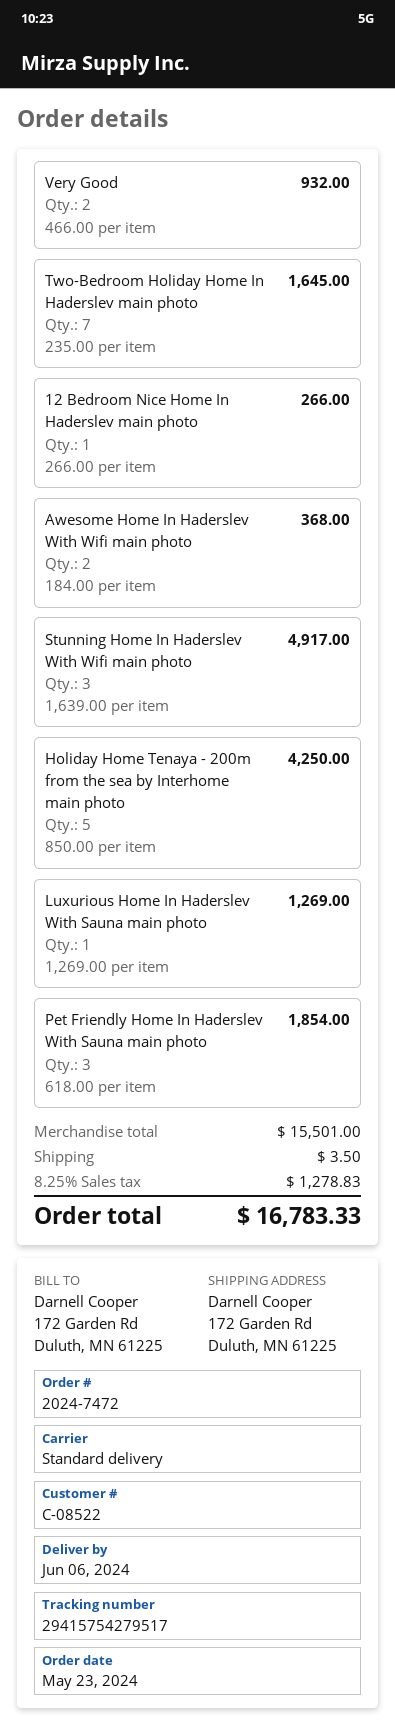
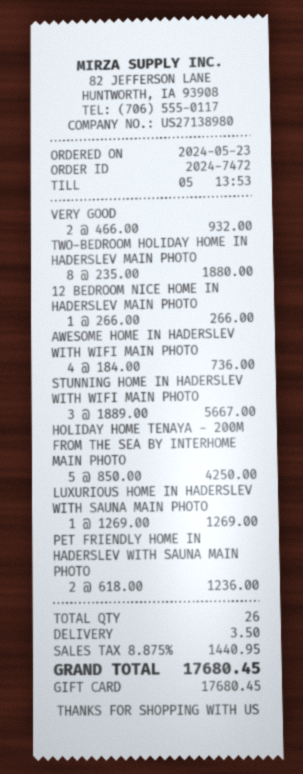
Two-Bedroom Holiday Home In Haderslev main photo: 7 x 235.00 = 1645.00 -> 8 x 235.00 = 1880.00
Awesome Home In Haderslev With Wifi main photo: 2 x 184.00 = 368.00 -> 4 x 184.00 = 736.00
Stunning Home In Haderslev With Wifi main photo: 3 x 1639.00 = 4917.00 -> 3 x 1889.00 = 5667.00
Pet Friendly Home In Haderslev With Sauna main photo: 3 x 618.00 = 1854.00 -> 2 x 618.00 = 1236.00
tax: 8.25% = 1278.83 -> 8.875% = 1440.95
total: 16783.33 -> 17680.45

